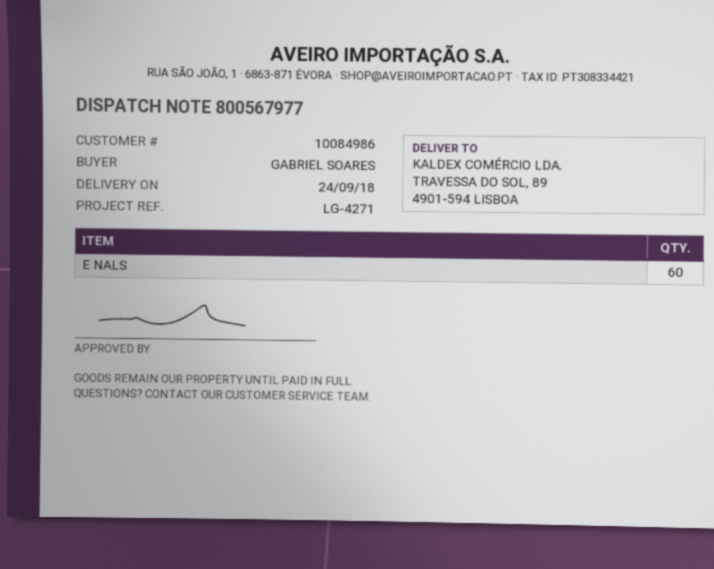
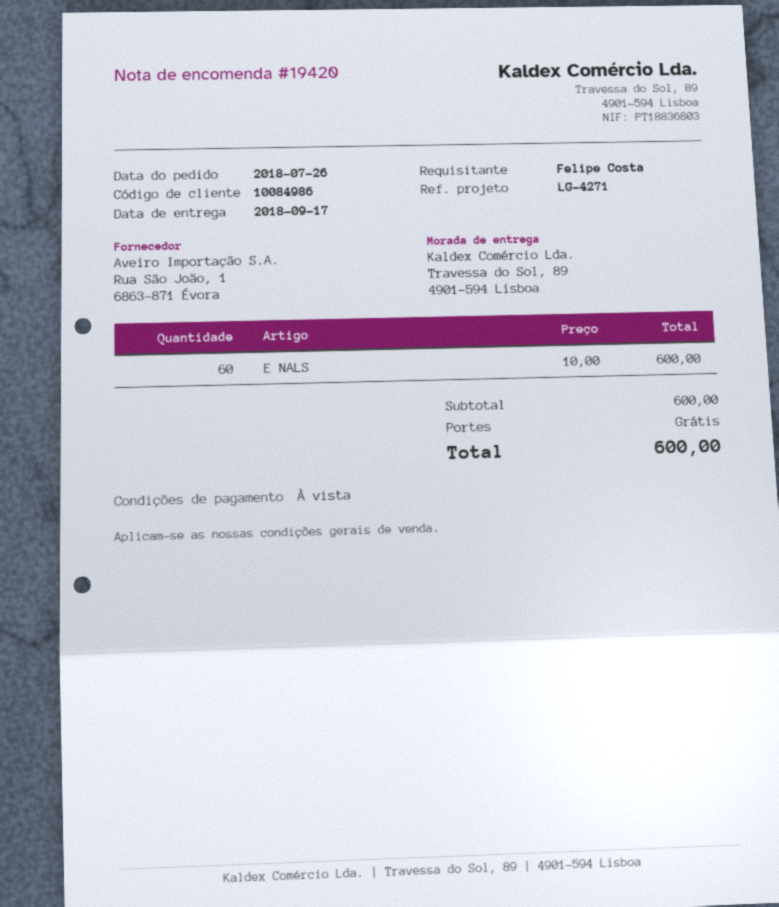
delivery date: 2018-09-24 -> 2018-09-17
ordered by: GABRIEL SOARES -> Felipe Costa

